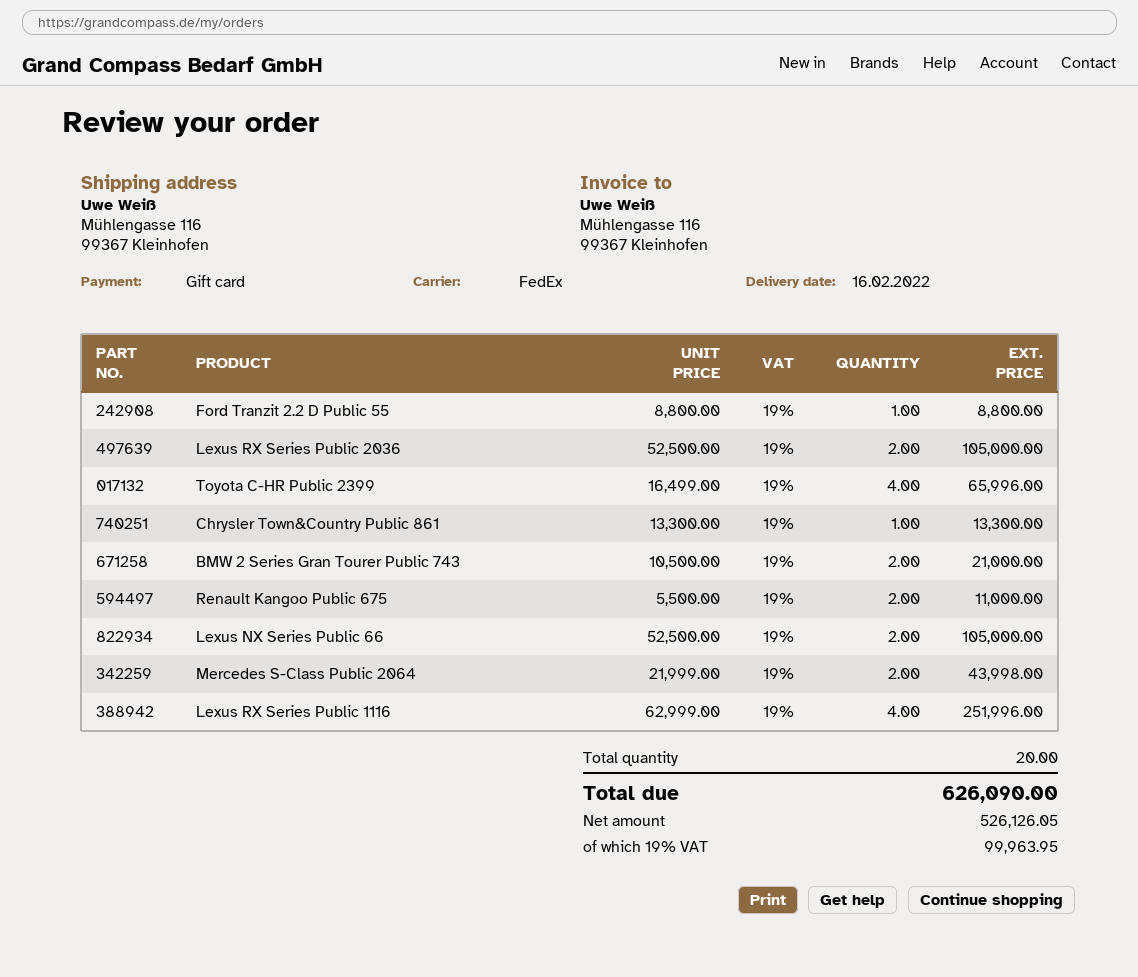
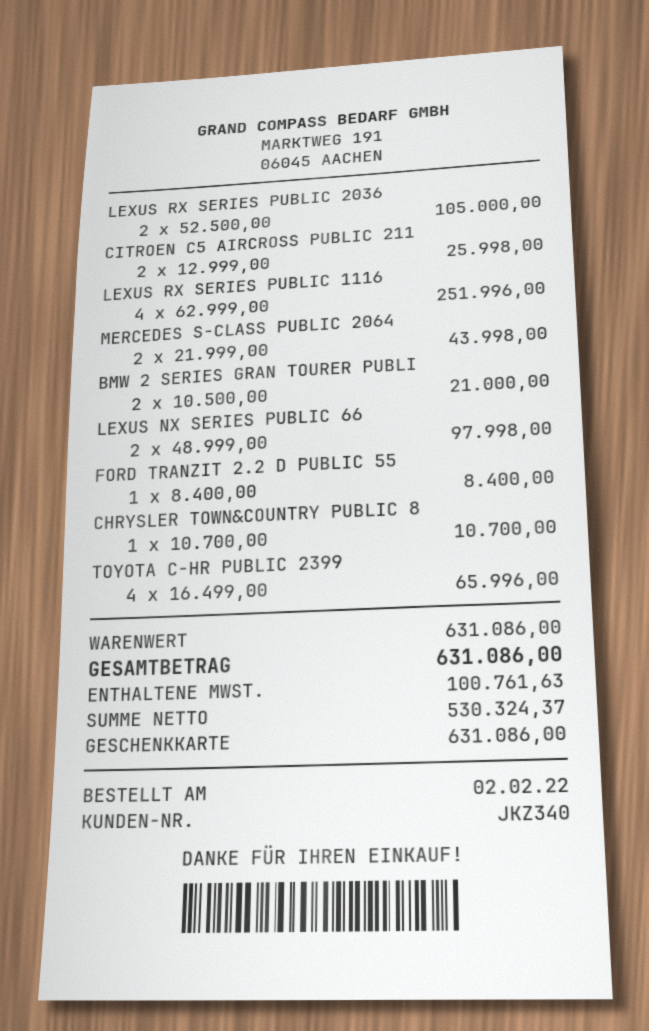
Ford Tranzit 2.2 D Public 55: 1 x 8800.00 = 8800.00 -> 1 x 8400.00 = 8400.00
Chrysler Town&Country Public 861: 1 x 13300.00 = 13300.00 -> 1 x 10700.00 = 10700.00
Renault Kangoo Public 675: 2 x 5500.00 = 11000.00 -> none
Lexus NX Series Public 66: 2 x 52500.00 = 105000.00 -> 2 x 48999.00 = 97998.00
CITROEN C5 AIRCROSS PUBLIC 211: none -> 2 x 12999.00 = 25998.00
net: 526126.05 -> 530324.37
tax: 99963.95 -> 100761.63
total: 626090.00 -> 631086.00

